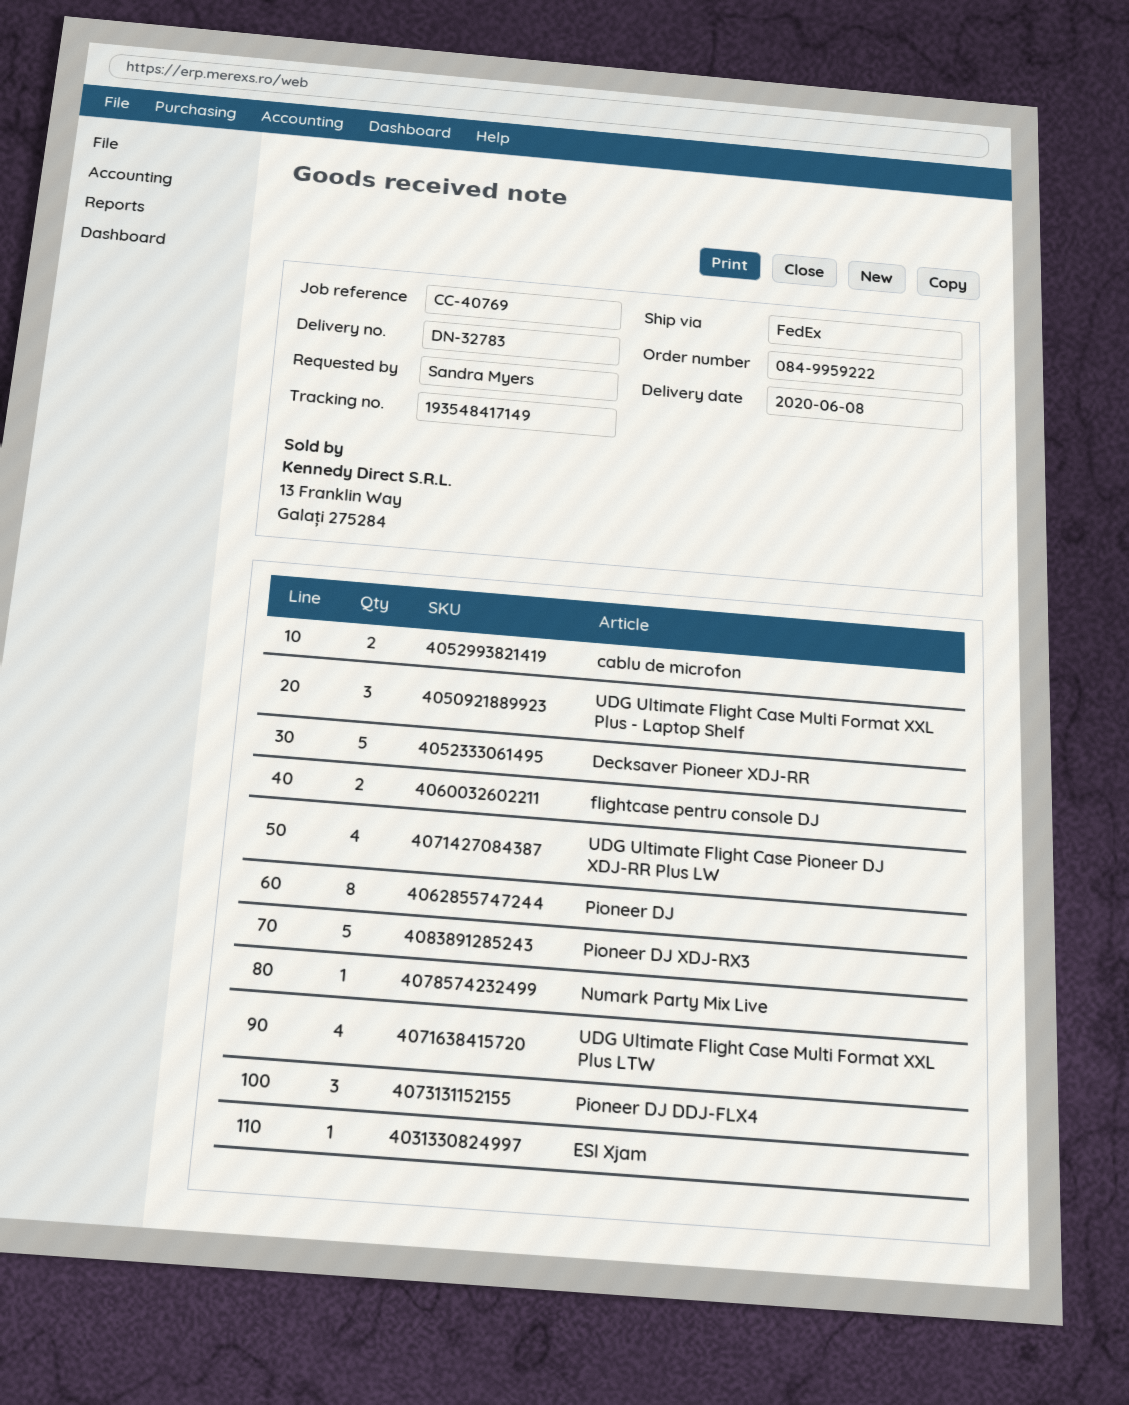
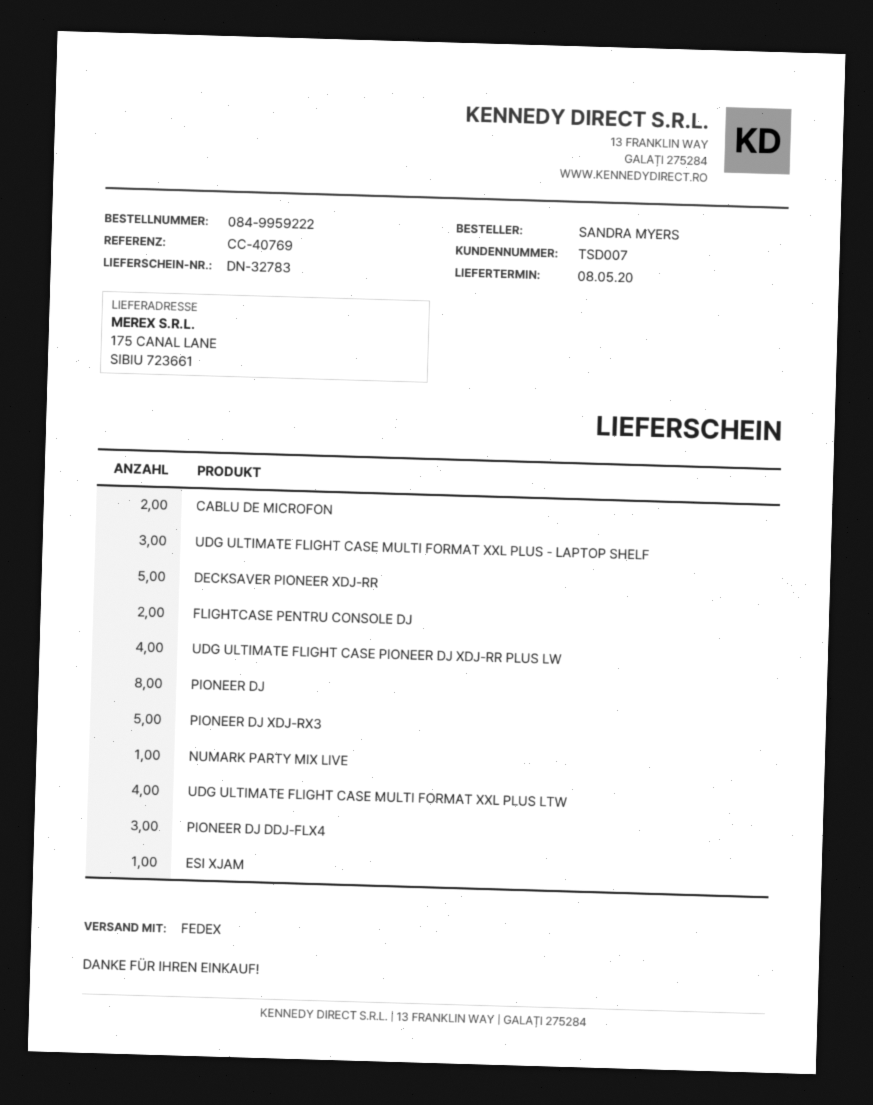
delivery date: 2020-06-08 -> 2020-05-08

